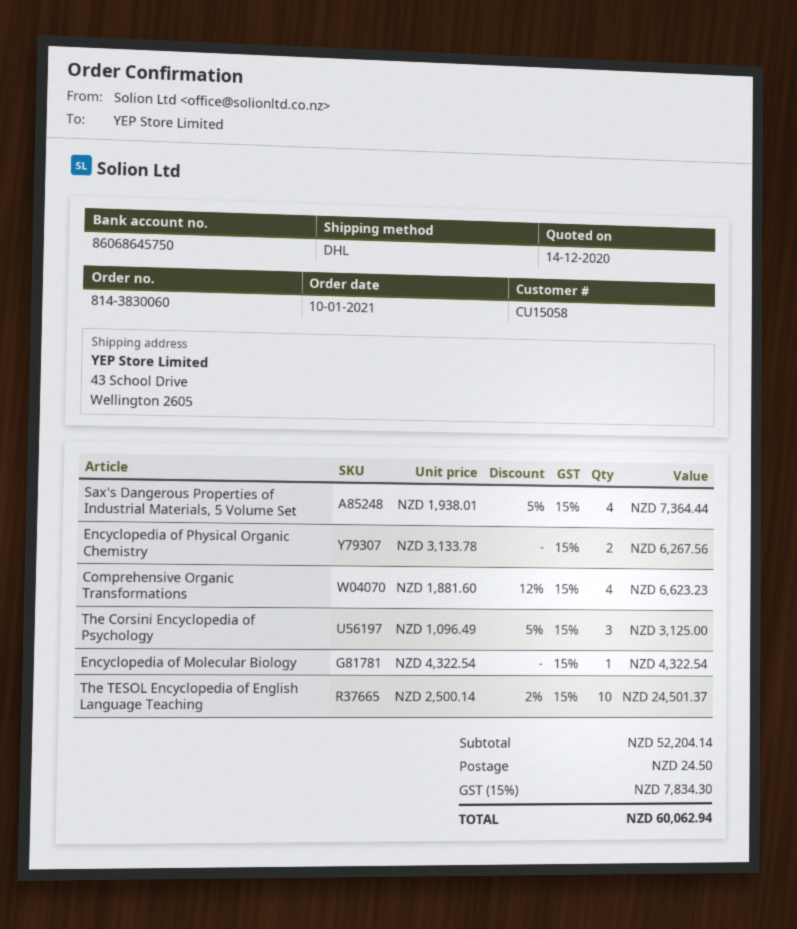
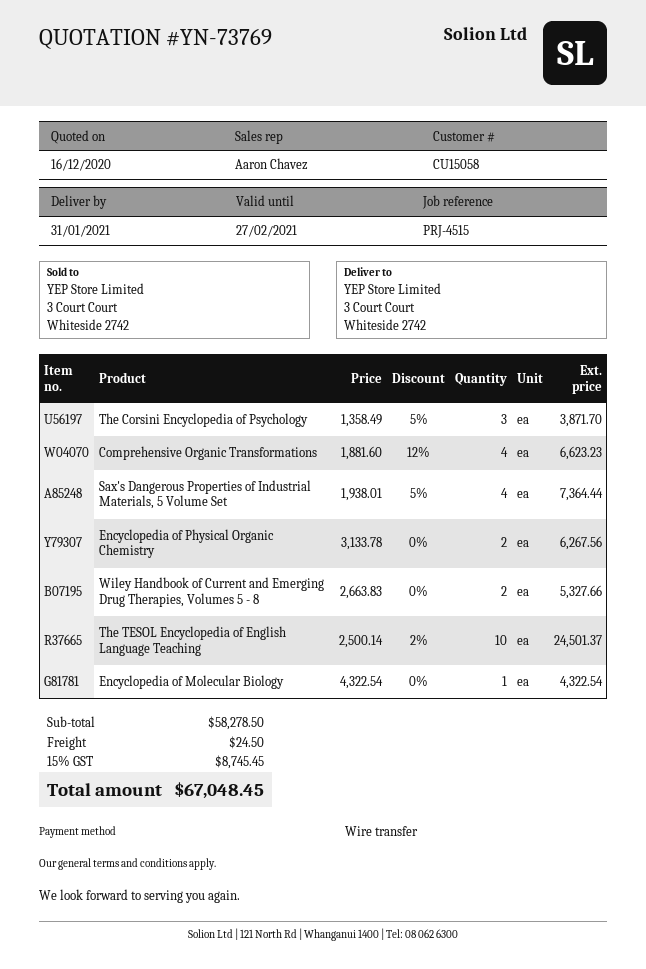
quote date: 2020-12-14 -> 2020-12-16
ship to: 43 School Drive, Wellington 2605 -> 3 Court Court, Whiteside 2742
The Corsini Encyclopedia of Psychology: 3 x 1096.49 - 5% = 3125.00 -> 3 x 1358.49 - 5% = 3871.70
Wiley Handbook of Current and Emerging Drug Therapies, Volumes 5 - 8: none -> 2 x 2663.83 = 5327.66
subtotal: 52204.14 -> 58278.50
tax: 15% = 7834.30 -> 15% = 8745.45
total: 60062.94 -> 67048.45

